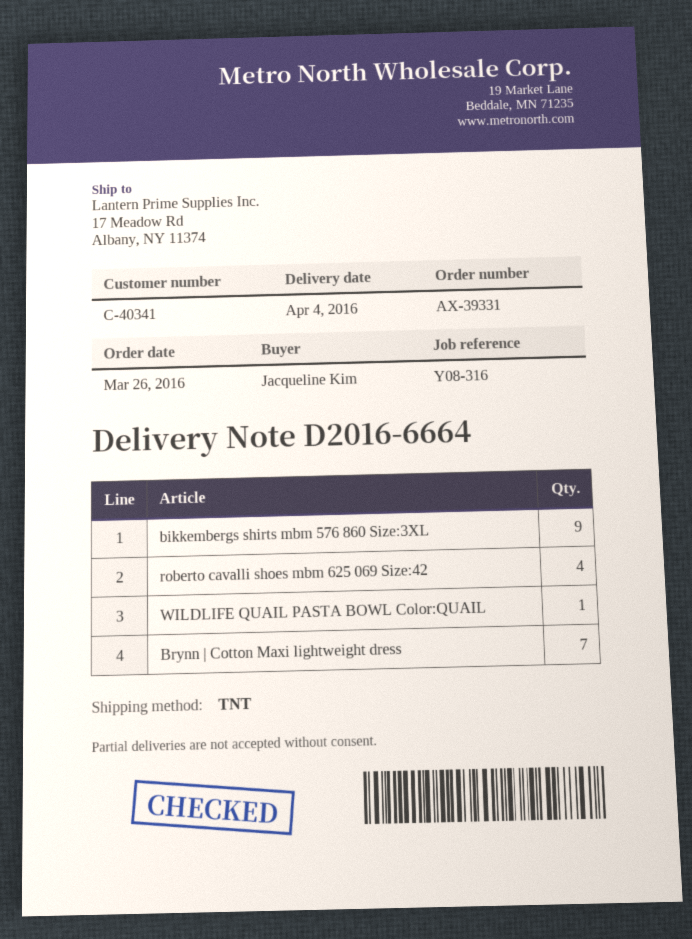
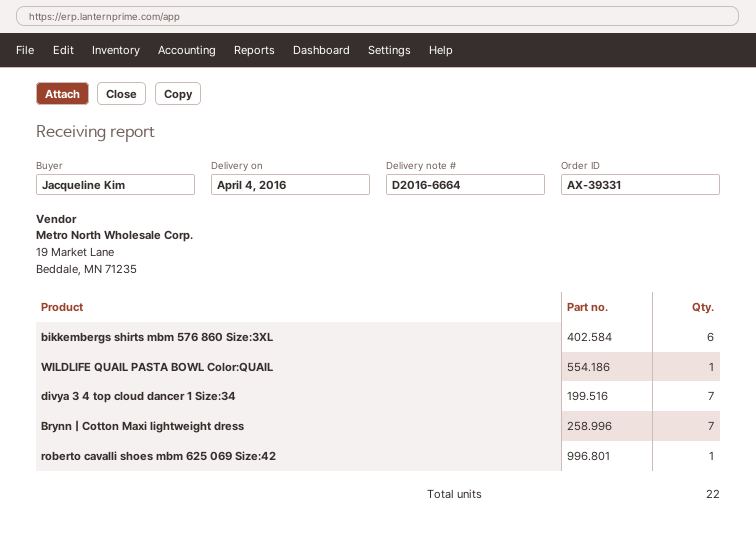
bikkembergs shirts mbm 576 860 Size:3XL: 9 -> 6
roberto cavalli shoes mbm 625 069 Size:42: 4 -> 1
divya 3 4 top cloud dancer 1 Size:34: none -> 7

